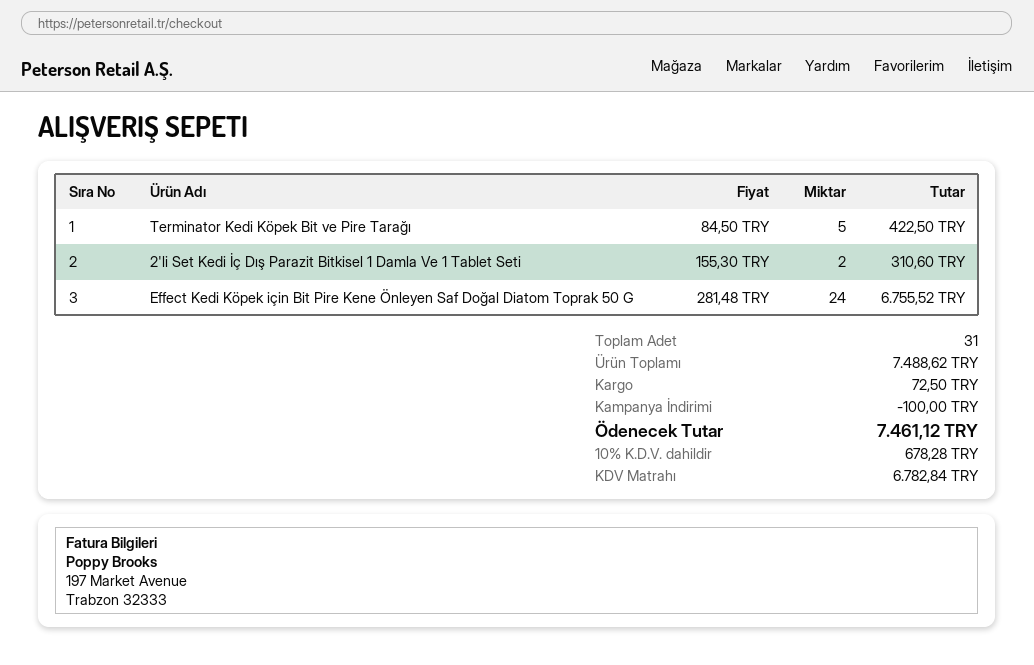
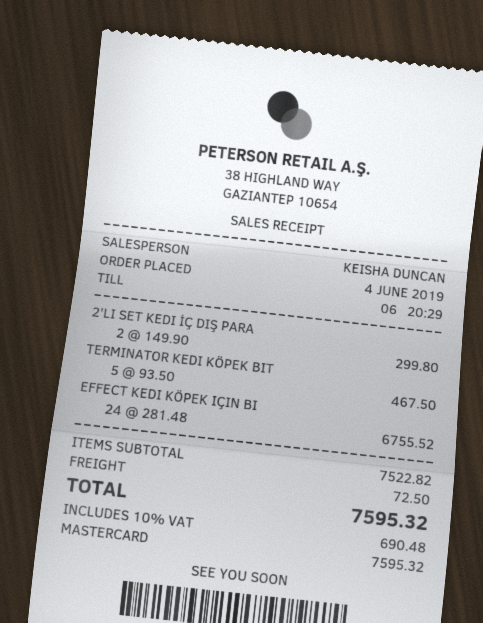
Terminator Kedi Köpek Bit ve Pire Tarağı: 5 x 84.50 = 422.50 -> 5 x 93.50 = 467.50
2'li Set Kedi İç Dış Parazit Bitkisel 1 Damla Ve 1 Tablet Seti: 2 x 155.30 = 310.60 -> 2 x 149.90 = 299.80
subtotal: 7488.62 -> 7522.82
discount: 100.00 -> none
tax: 10% = 678.28 -> 10% = 690.48
total: 7461.12 -> 7595.32

